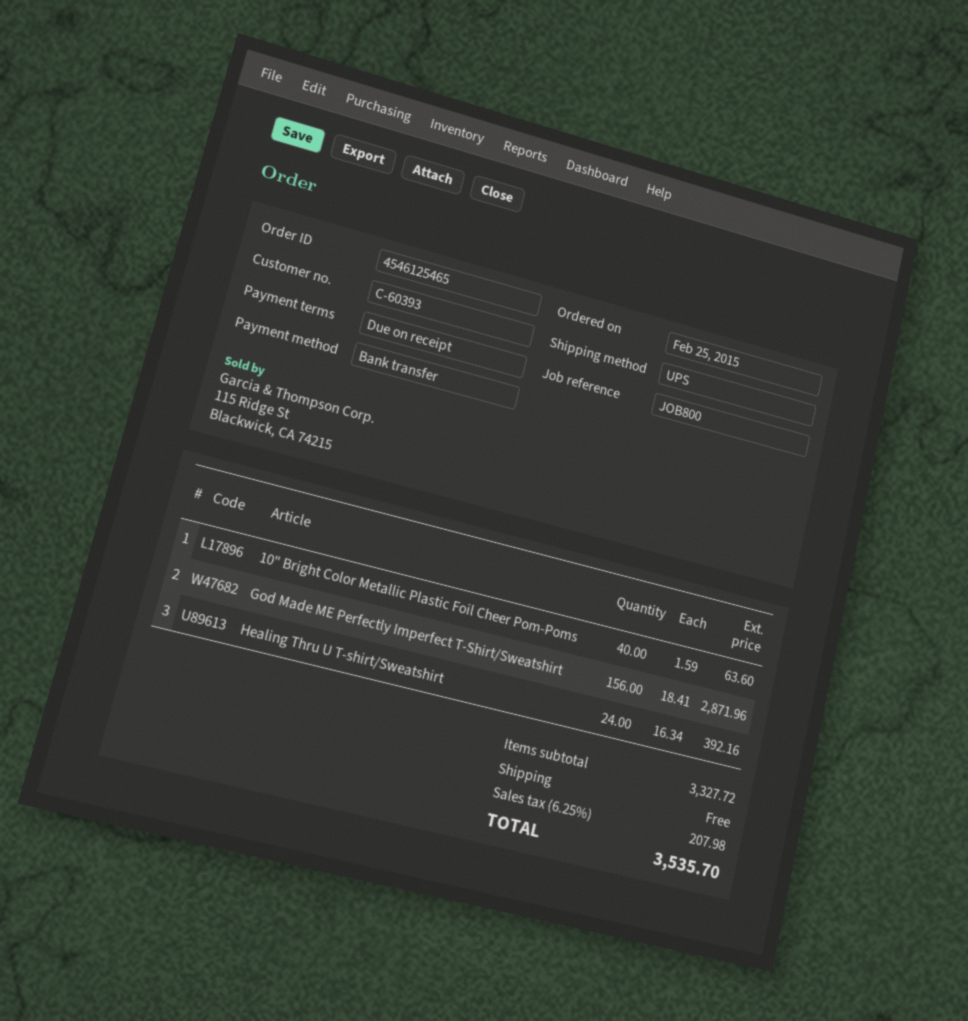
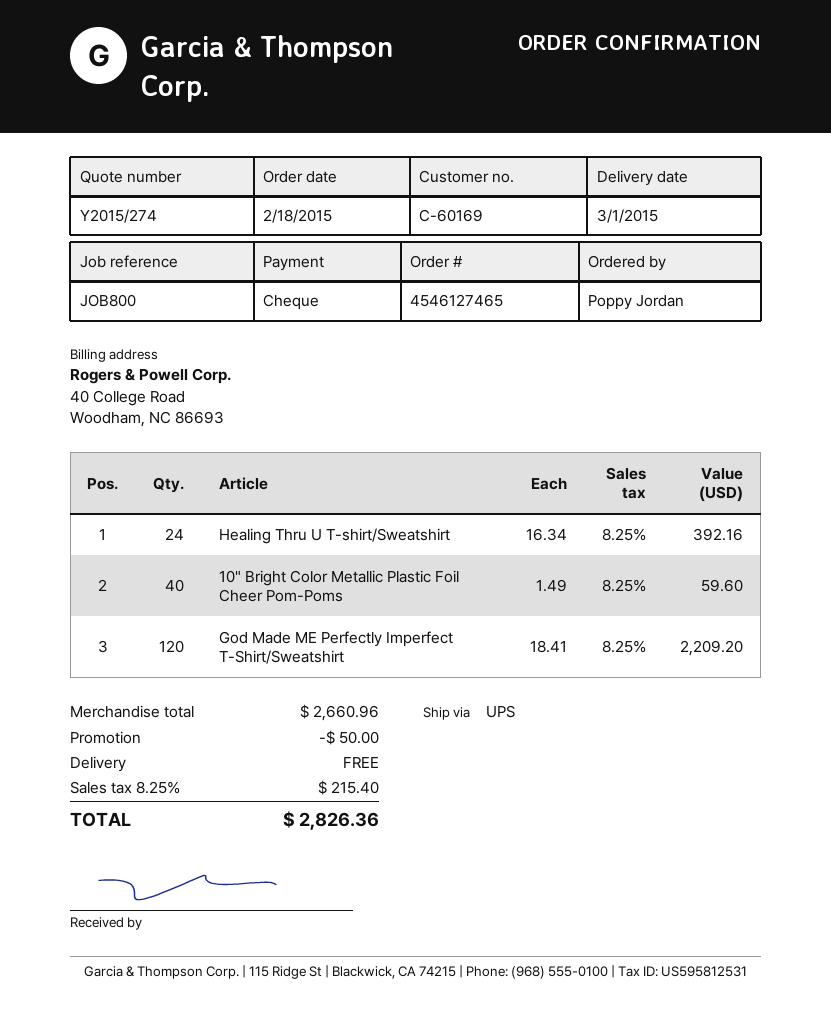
order number: 4546125465 -> 4546127465
order date: 2015-02-25 -> 2015-02-18
customer number: C-60393 -> C-60169
payment method: bank transfer -> cheque
10" Bright Color Metallic Plastic Foil Cheer Pom-Poms: 40 x 1.59 = 63.60 -> 40 x 1.49 = 59.60
God Made ME Perfectly Imperfect T-Shirt/Sweatshirt: 156 x 18.41 = 2871.96 -> 120 x 18.41 = 2209.20
subtotal: 3327.72 -> 2660.96
discount: none -> 50.00
tax: 6.25% = 207.98 -> 8.25% = 215.40
total: 3535.70 -> 2826.36

